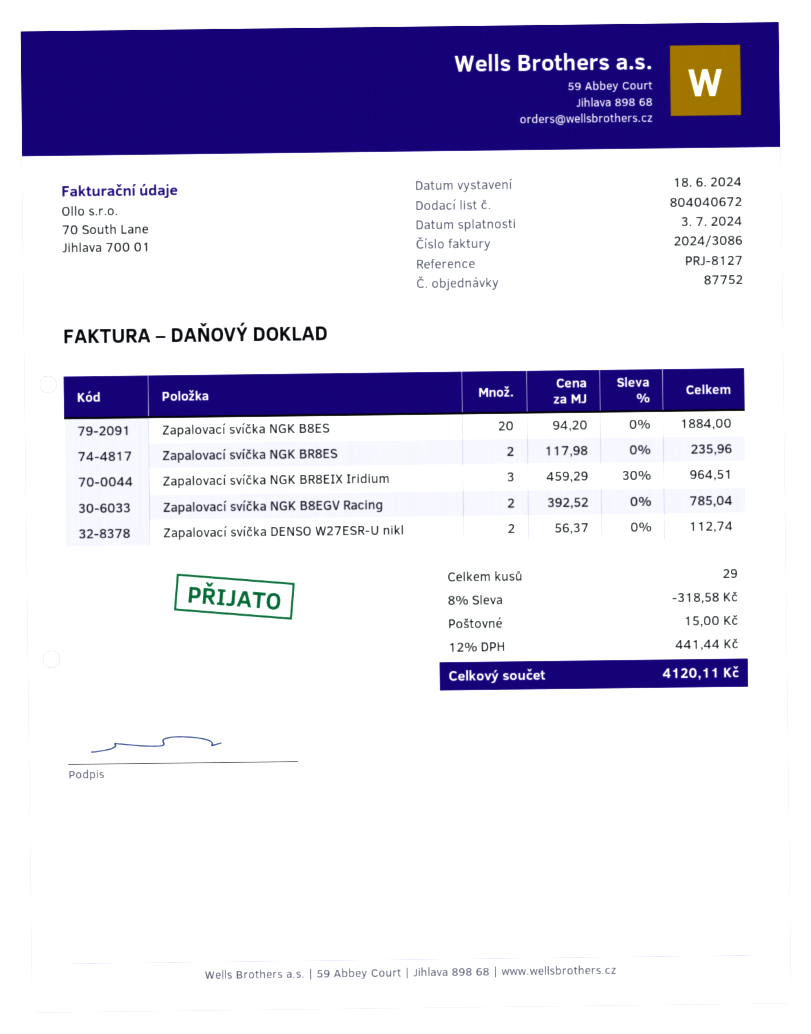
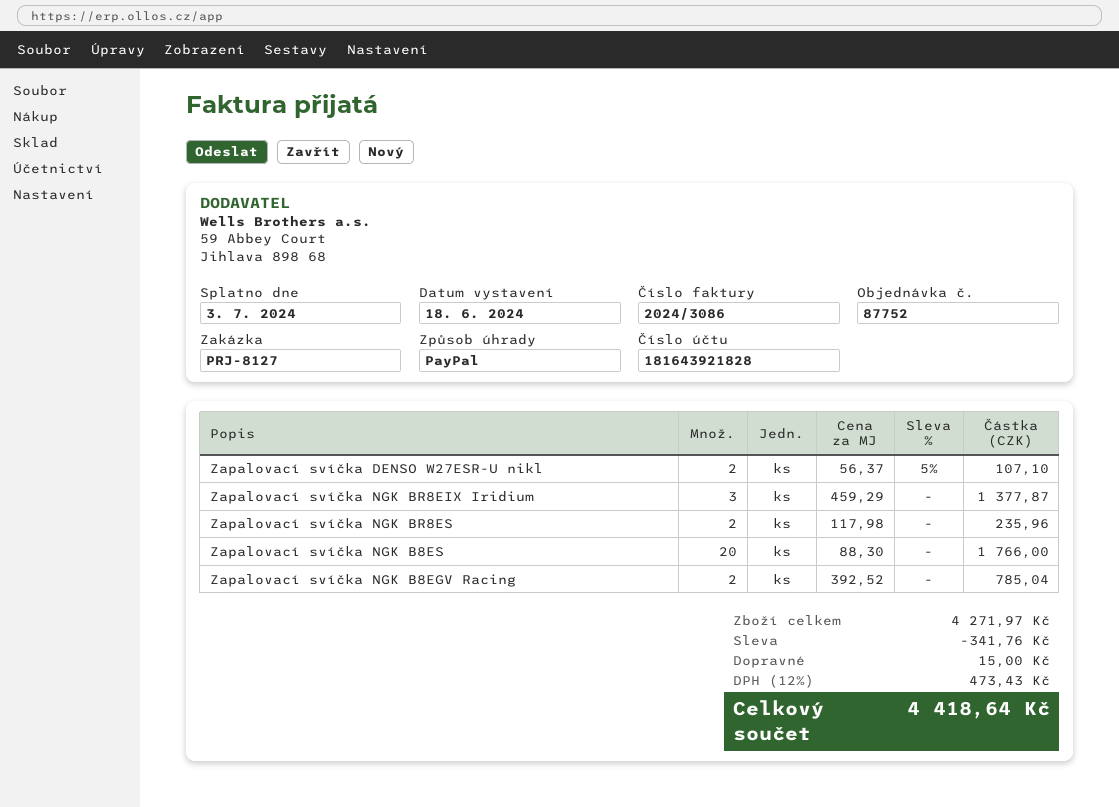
Zapalovací svíčka NGK B8ES: 20 x 94.20 = 1884.00 -> 20 x 88.30 = 1766.00
Zapalovací svíčka NGK BR8EIX Iridium: 3 x 459.29 - 30% = 964.51 -> 3 x 459.29 = 1377.87
Zapalovací svíčka DENSO W27ESR-U nikl: 2 x 56.37 = 112.74 -> 2 x 56.37 - 5% = 107.10
discount: 318.58 -> 341.76
tax: 12% = 441.44 -> 12% = 473.43
total: 4120.11 -> 4418.64

